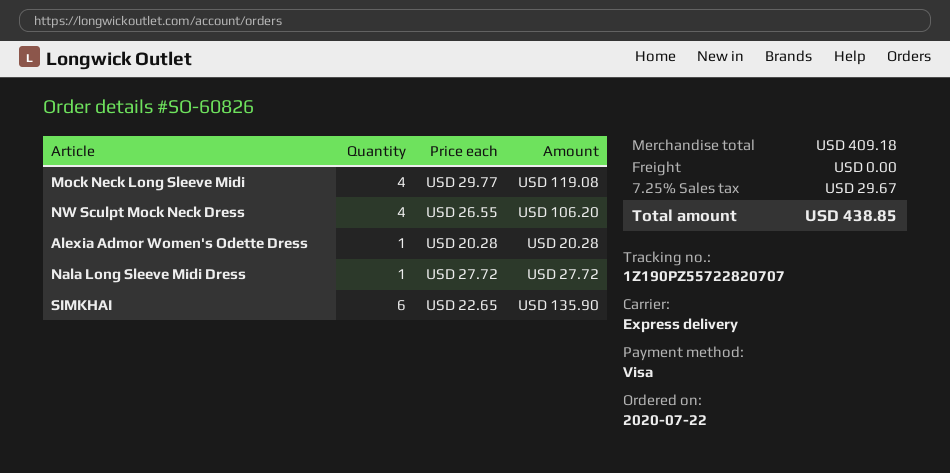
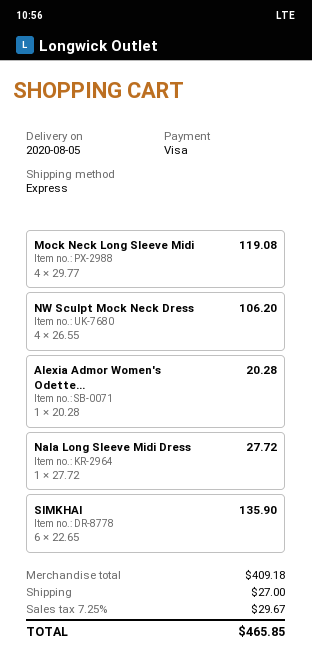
shipping: 0.00 -> 27.00
total: 438.85 -> 465.85

